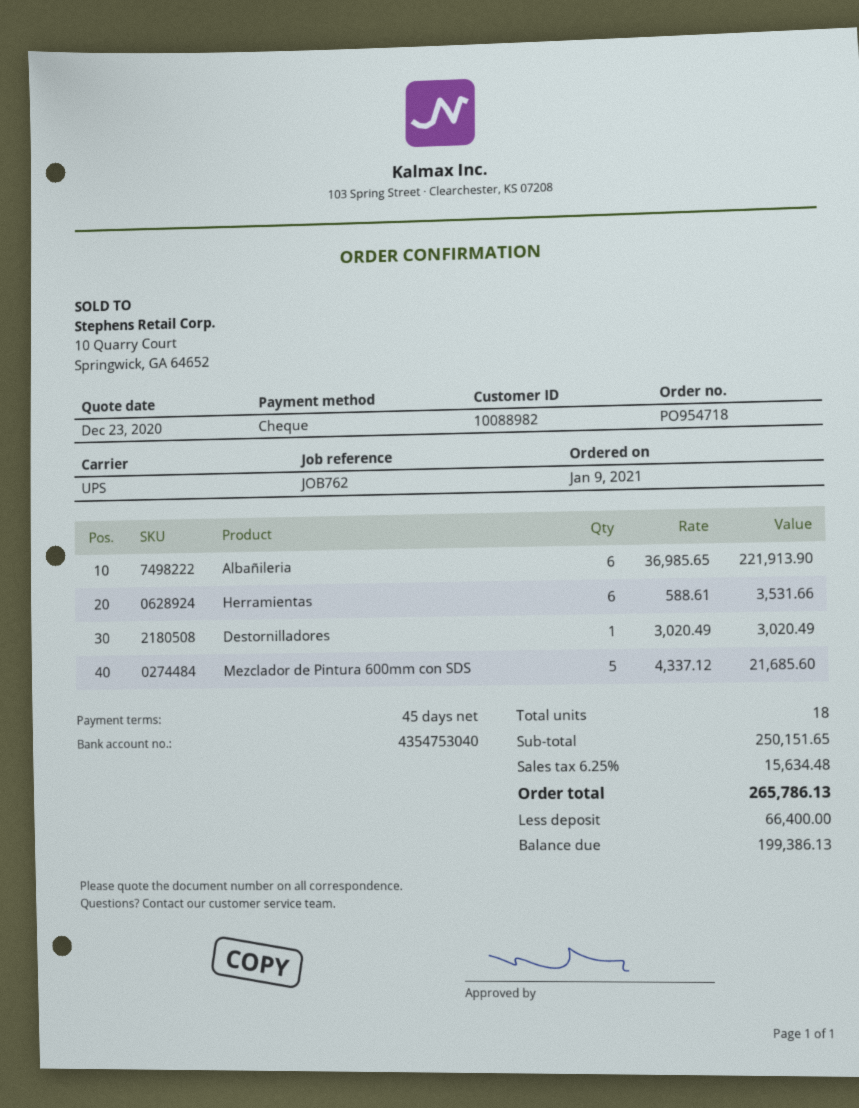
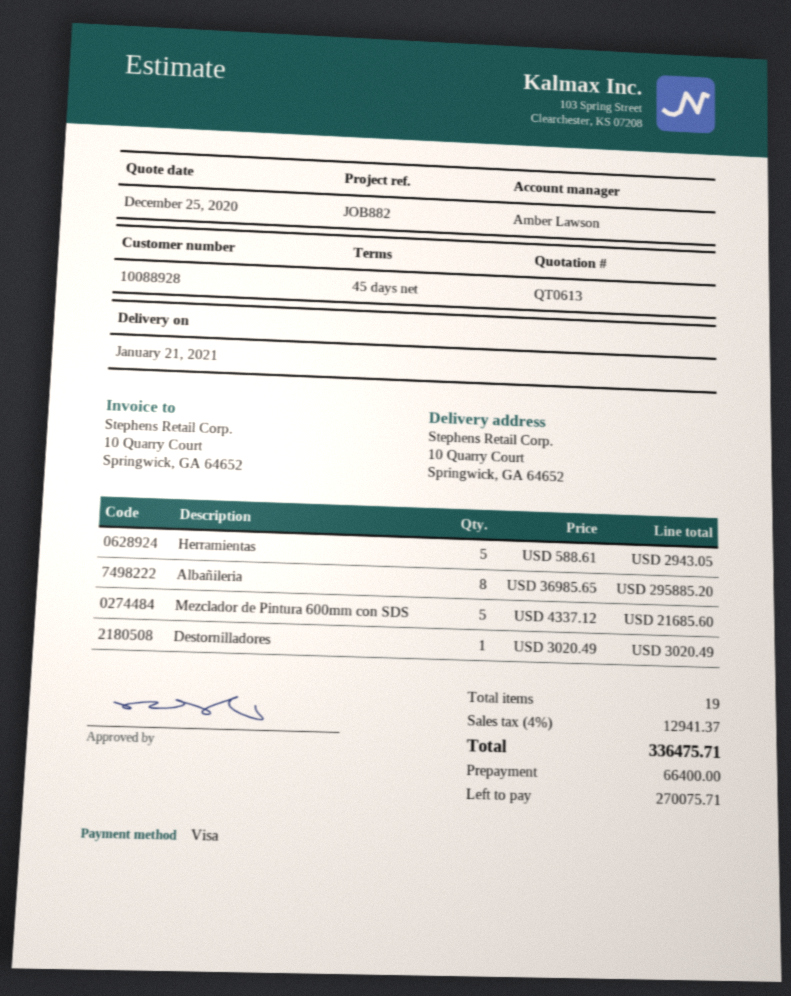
quote date: 2020-12-23 -> 2020-12-25
customer number: 10088982 -> 10088928
reference: JOB762 -> JOB882
payment method: cheque -> Visa
Albañileria: 6 x 36985.65 = 221913.90 -> 8 x 36985.65 = 295885.20
Herramientas: 6 x 588.61 = 3531.66 -> 5 x 588.61 = 2943.05
total quantity: 18 -> 19
tax: 6.25% = 15634.48 -> 4% = 12941.37
total: 265786.13 -> 336475.71
balance: 199386.13 -> 270075.71

